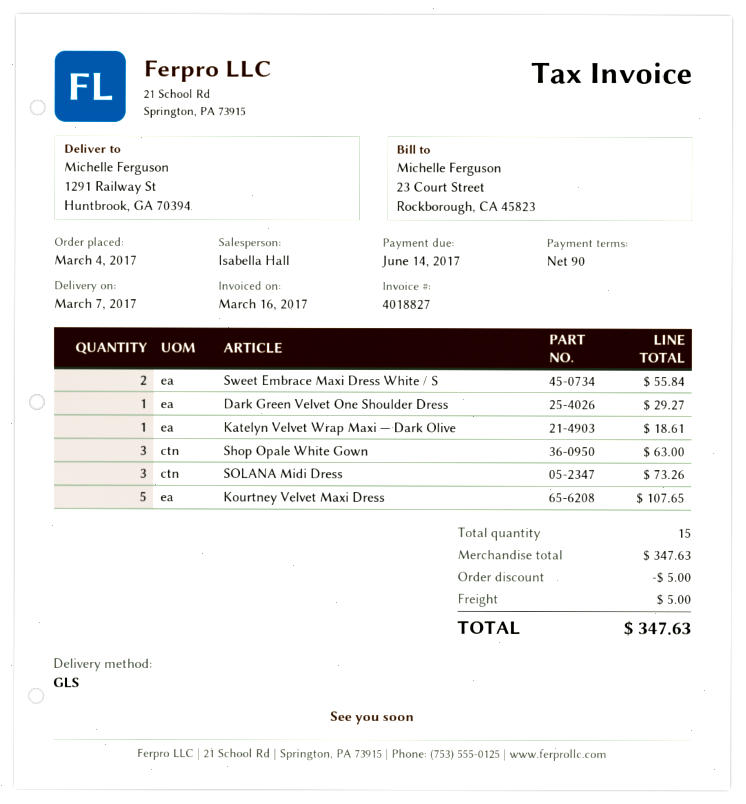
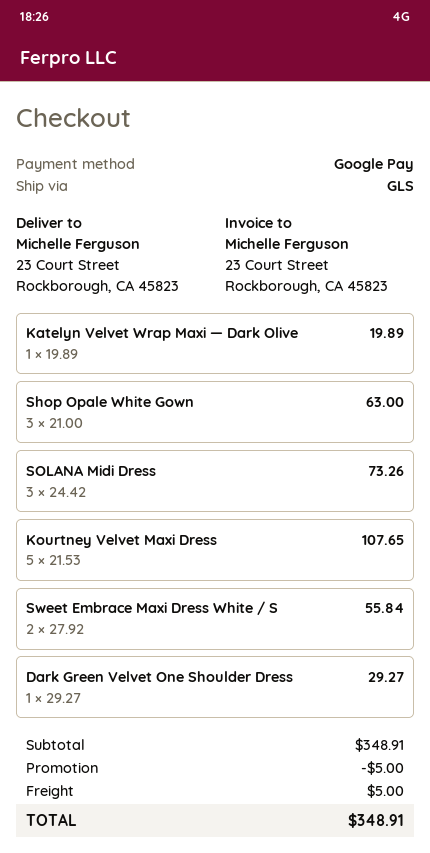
ship to: 1291 Railway St, Huntbrook, GA 70394 -> 23 Court Street, Rockborough, CA 45823
Katelyn Velvet Wrap Maxi — Dark Olive: 1 for 18.61 -> 1 for 19.89
subtotal: 347.63 -> 348.91
total: 347.63 -> 348.91

